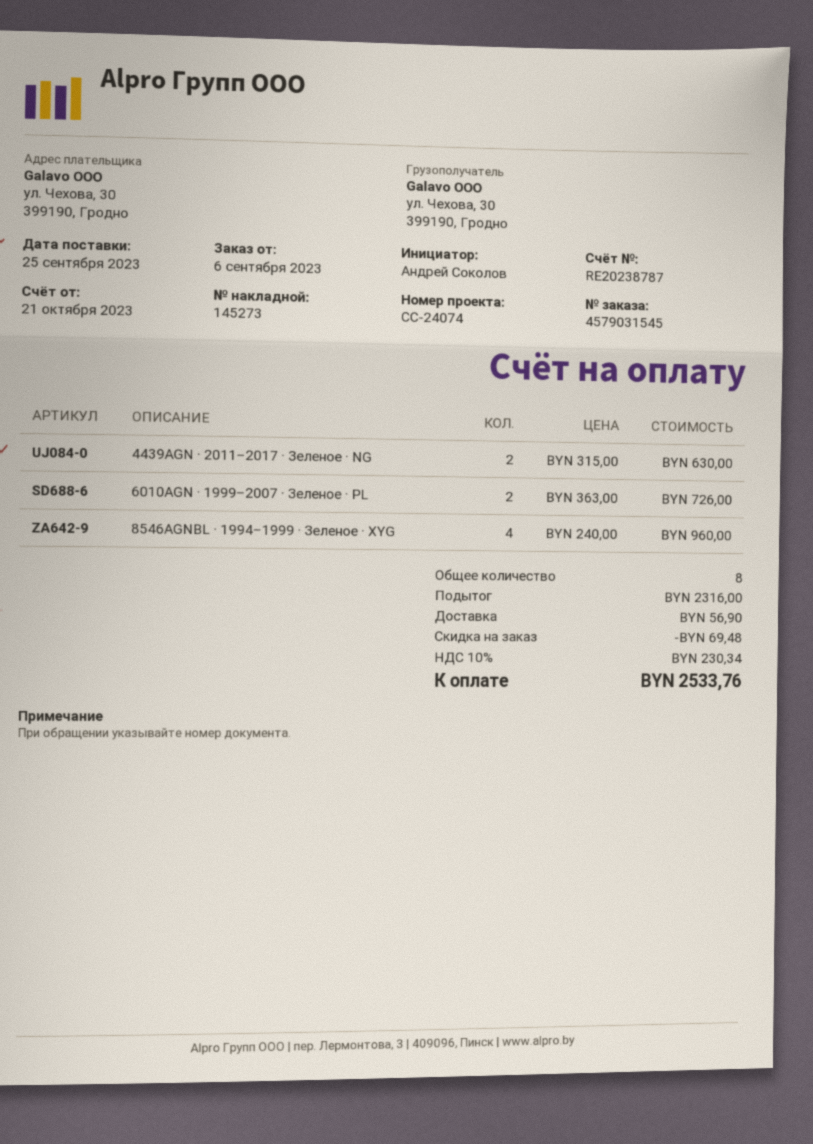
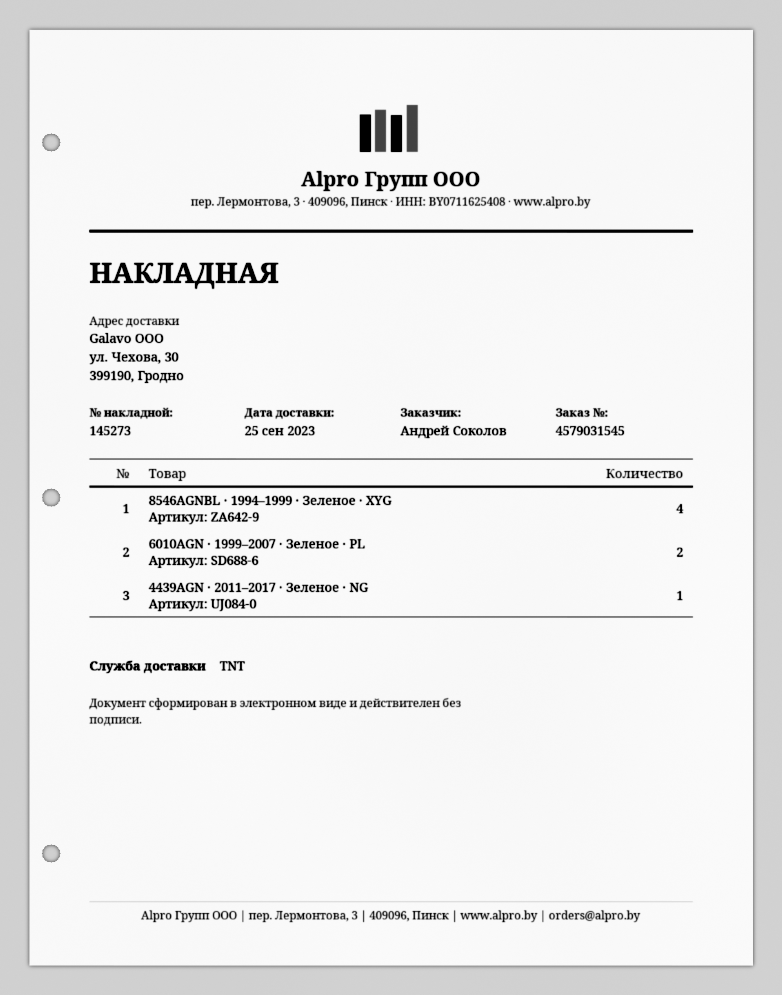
4439AGN · 2011–2017 · Зеленое · NG: 2 -> 1

